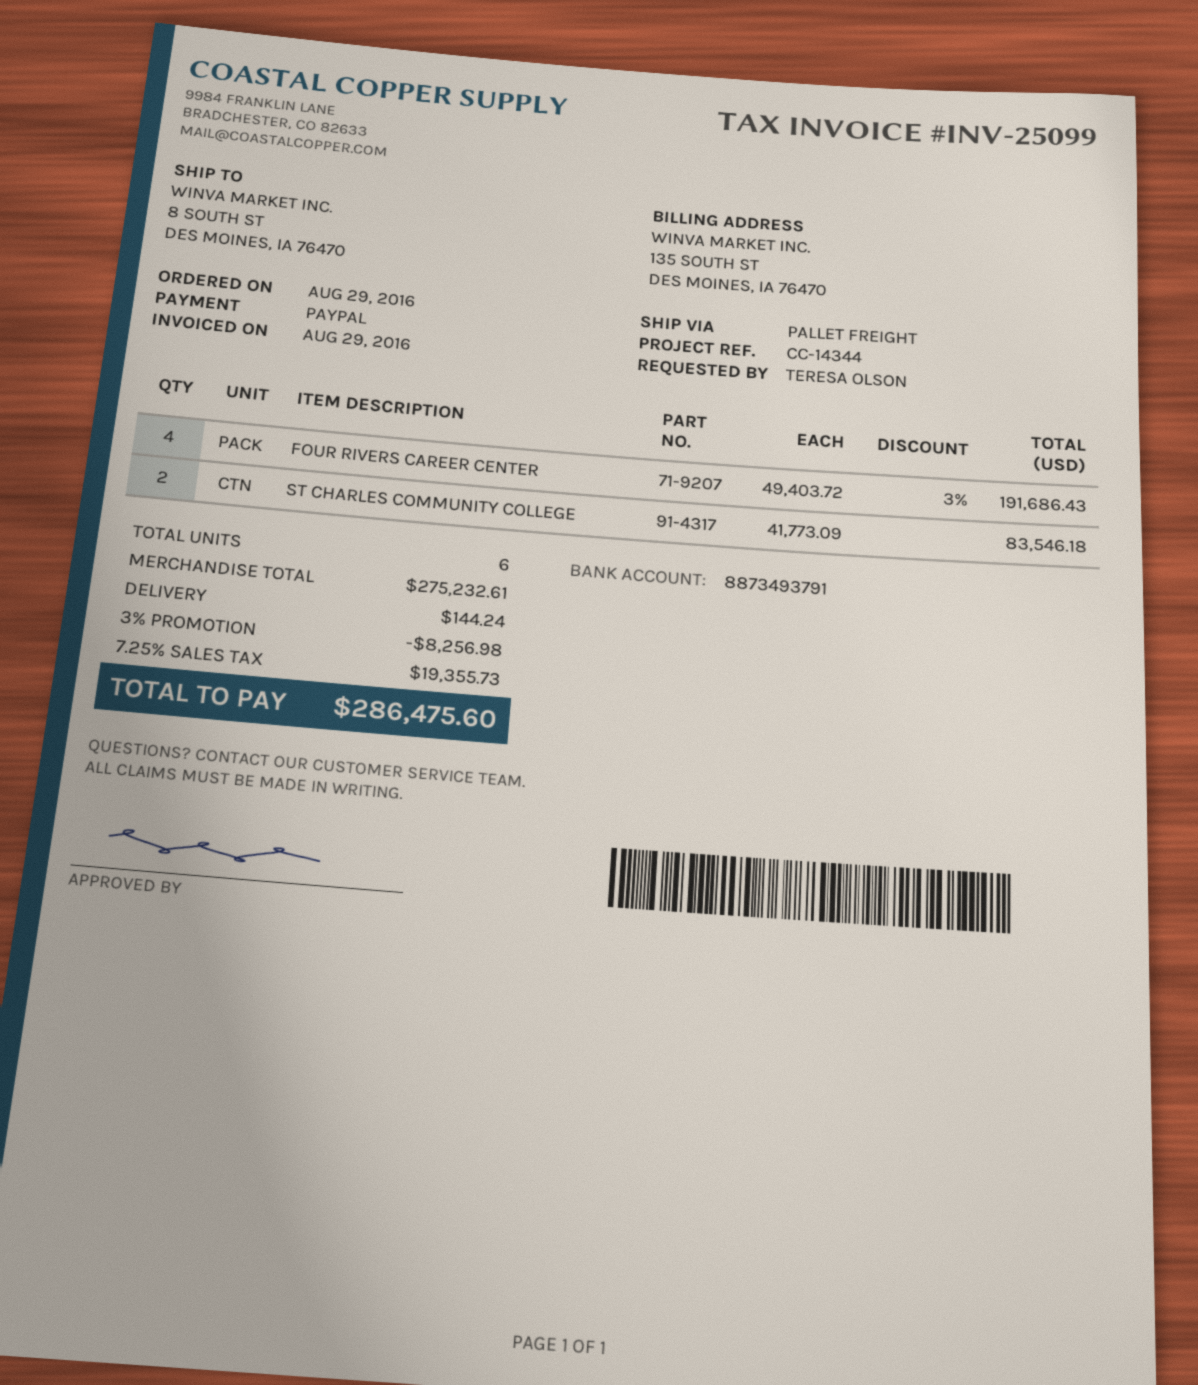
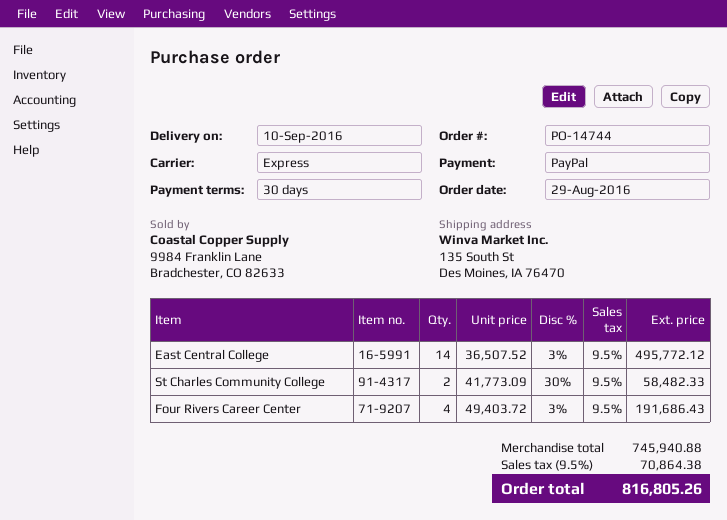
shipping method: pallet freight -> express
ship to: 8 SOUTH ST, DES MOINES, IA 76470 -> 135 South St, Des Moines, IA 76470
ST CHARLES COMMUNITY COLLEGE: 2 x 41773.09 = 83546.18 -> 2 x 41773.09 - 30% = 58482.33
East Central College: none -> 14 x 36507.52 - 3% = 495772.12
subtotal: 275232.61 -> 745940.88
discount: 3% = 8256.98 -> none
shipping: 144.24 -> none
tax: 7.25% = 19355.73 -> 9.5% = 70864.38
total: 286475.60 -> 816805.26

